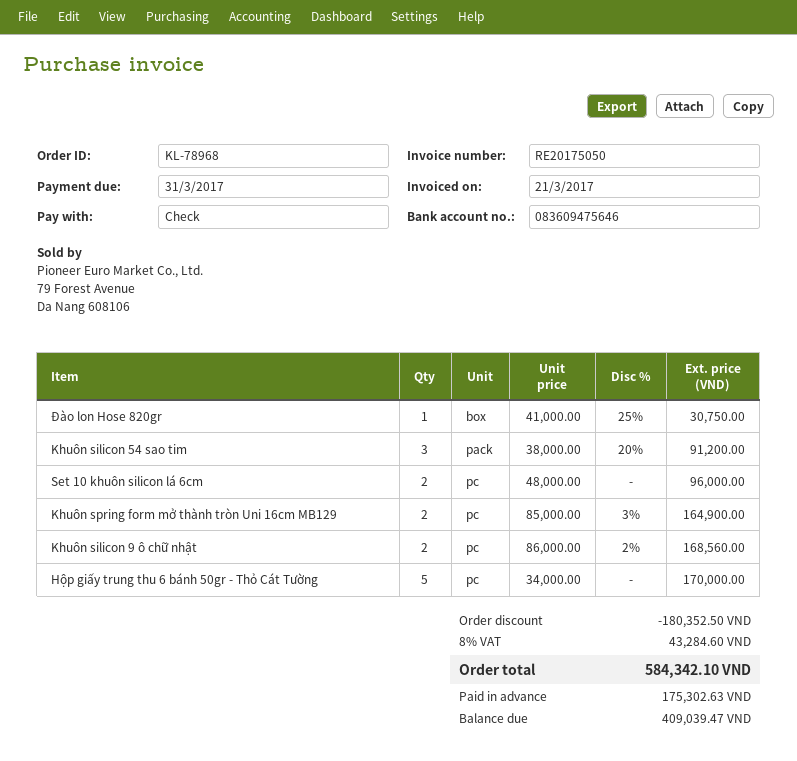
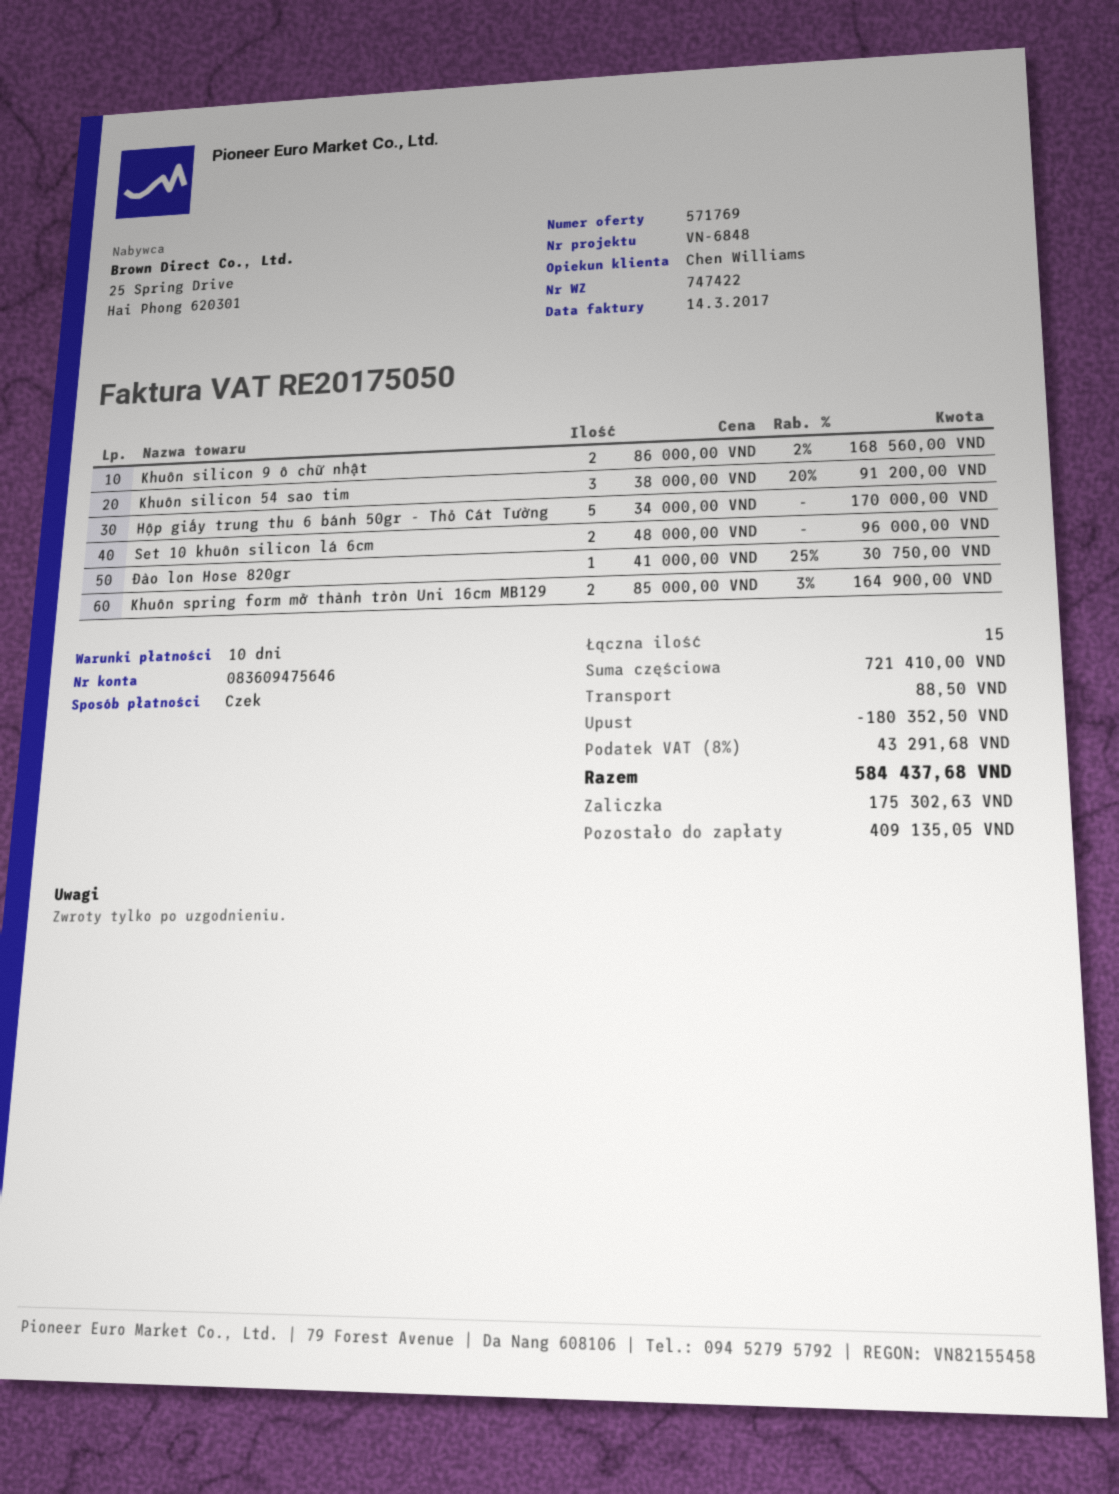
invoice date: 2017-03-21 -> 2017-03-14
shipping: none -> 88.50
tax: 8% = 43284.60 -> 8% = 43291.68
total: 584342.10 -> 584437.68
balance: 409039.47 -> 409135.05

